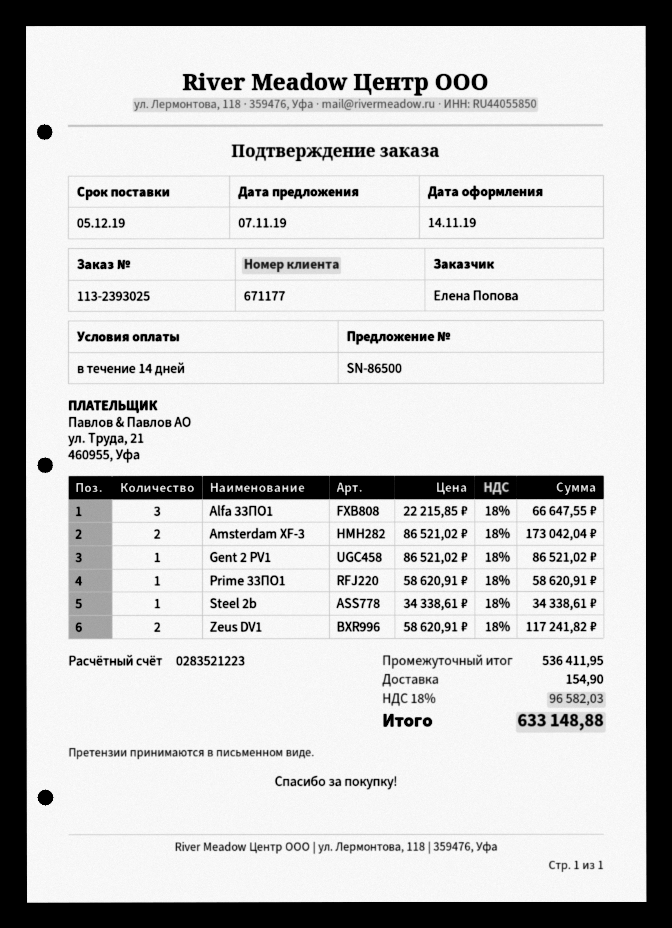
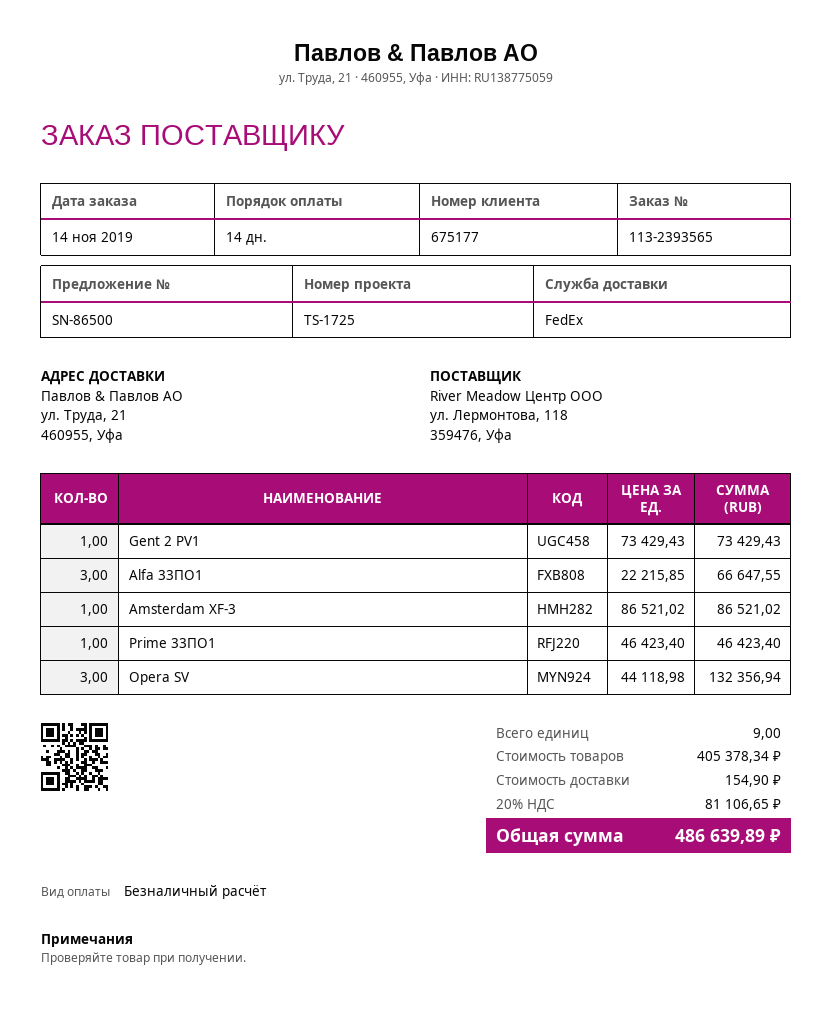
order number: 113-2393025 -> 113-2393565
customer number: 671177 -> 675177
Amsterdam XF-3: 2 x 86521.02 = 173042.04 -> 1 x 86521.02 = 86521.02
Gent 2 PV1: 1 x 86521.02 = 86521.02 -> 1 x 73429.43 = 73429.43
Prime 33ПО1: 1 x 58620.91 = 58620.91 -> 1 x 46423.40 = 46423.40
Steel 2b: 1 x 34338.61 = 34338.61 -> none
Zeus DV1: 2 x 58620.91 = 117241.82 -> none
Opera SV: none -> 3 x 44118.98 = 132356.94
subtotal: 536411.95 -> 405378.34
tax: 18% = 96582.03 -> 20% = 81106.65
total: 633148.88 -> 486639.89

